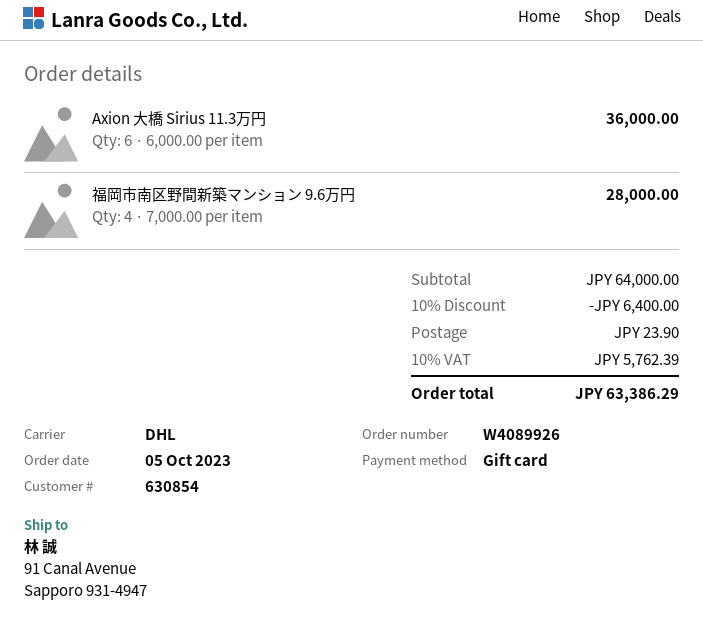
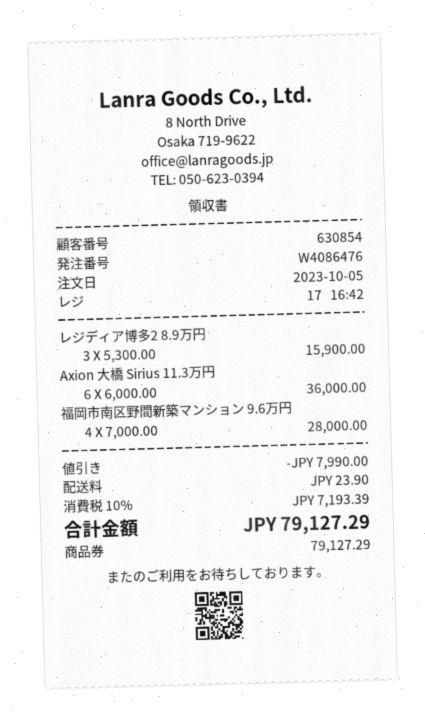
order number: W4089926 -> W4086476
レジディア博多2 8.9万円: none -> 3 x 5300.00 = 15900.00
discount: 6400.00 -> 7990.00
tax: 10% = 5762.39 -> 10% = 7193.39
total: 63386.29 -> 79127.29

